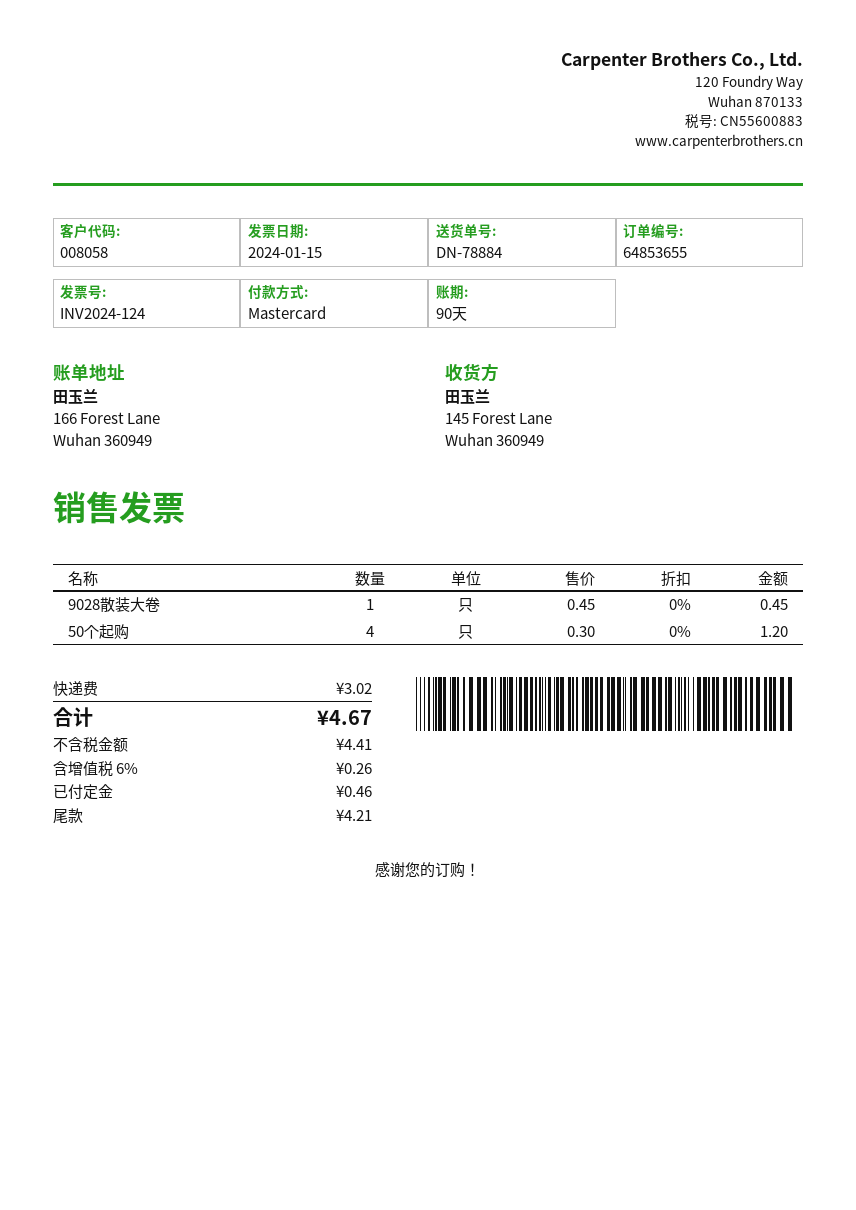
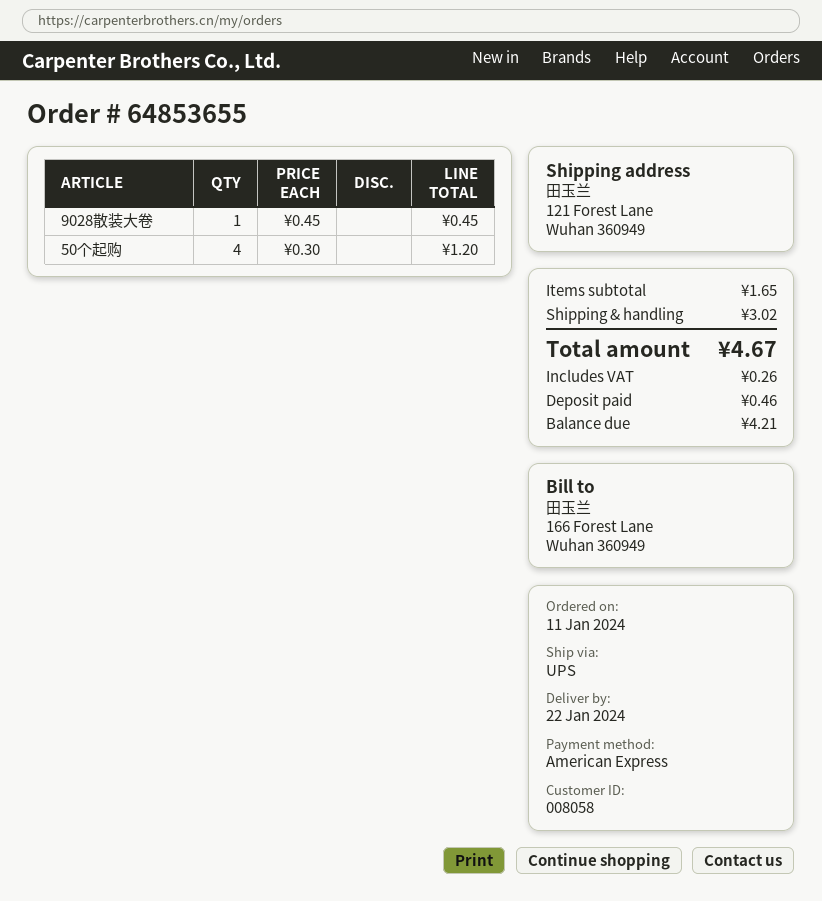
payment method: Mastercard -> American Express
ship to: 145 Forest Lane, Wuhan 360949 -> 121 Forest Lane, Wuhan 360949

